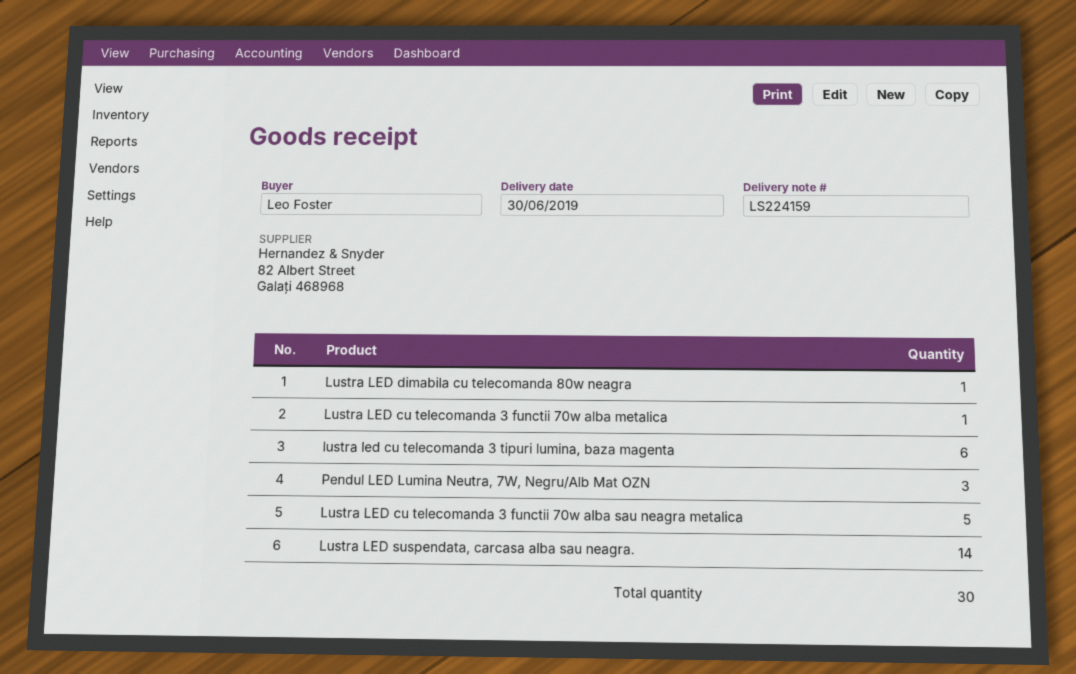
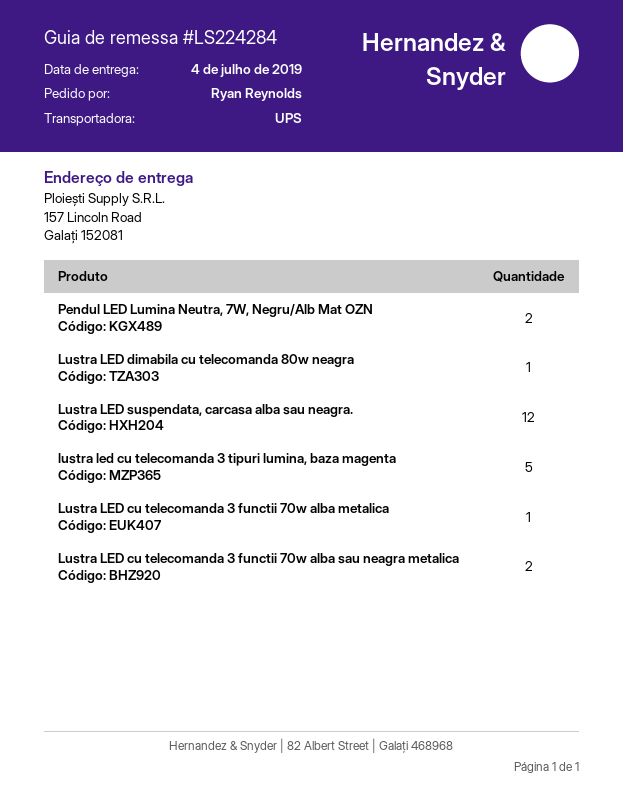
delivery note number: LS224159 -> LS224284
delivery date: 2019-06-30 -> 2019-07-04
ordered by: Leo Foster -> Ryan Reynolds
lustra led cu telecomanda 3 tipuri lumina, baza magenta: 6 -> 5
Pendul LED Lumina Neutra, 7W, Negru/Alb Mat OZN: 3 -> 2
Lustra LED cu telecomanda 3 functii 70w alba sau neagra metalica: 5 -> 2
Lustra LED suspendata, carcasa alba sau neagra.: 14 -> 12

